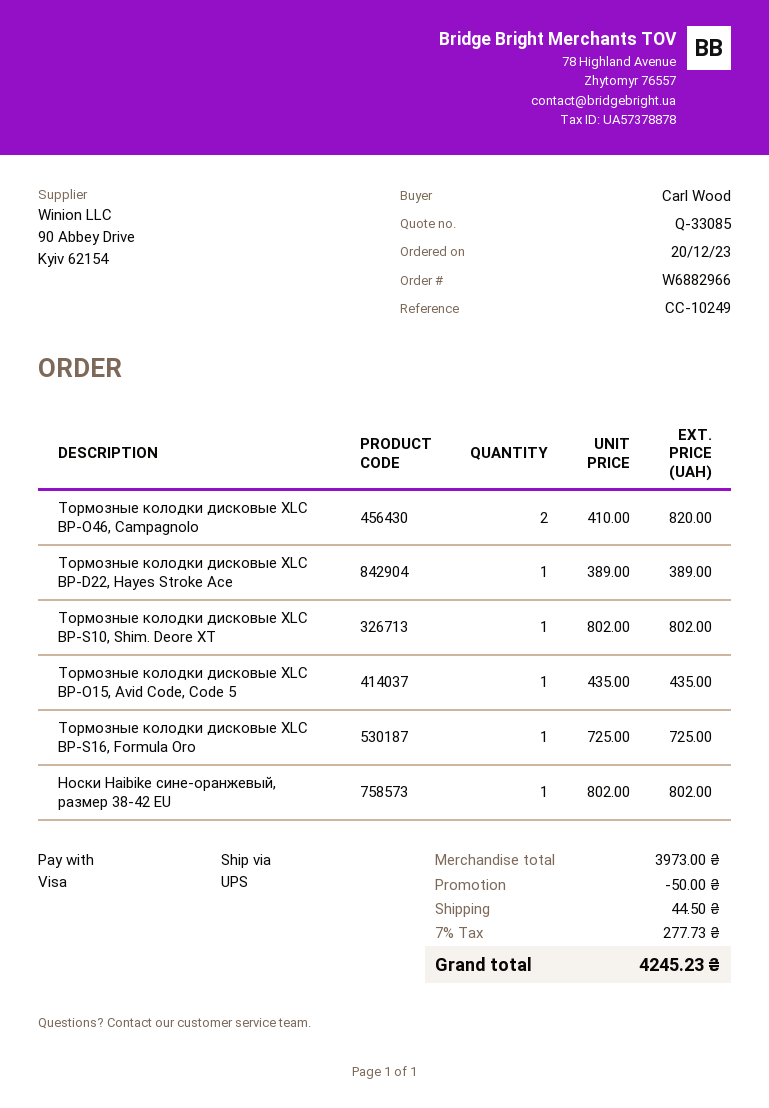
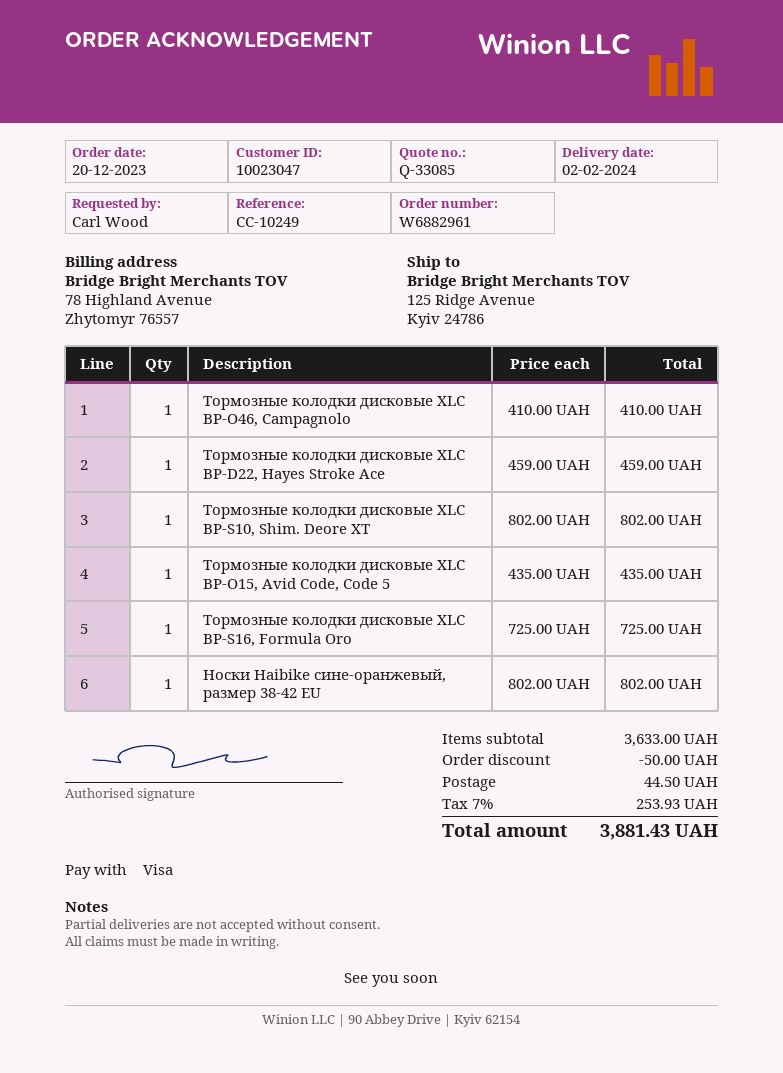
order number: W6882966 -> W6882961
Тормозные колодки дисковые XLC BP-O46, Campagnolo: 2 x 410.00 = 820.00 -> 1 x 410.00 = 410.00
Тормозные колодки дисковые XLC BP-D22, Hayes Stroke Ace: 1 x 389.00 = 389.00 -> 1 x 459.00 = 459.00
subtotal: 3973.00 -> 3633.00
tax: 7% = 277.73 -> 7% = 253.93
total: 4245.23 -> 3881.43

